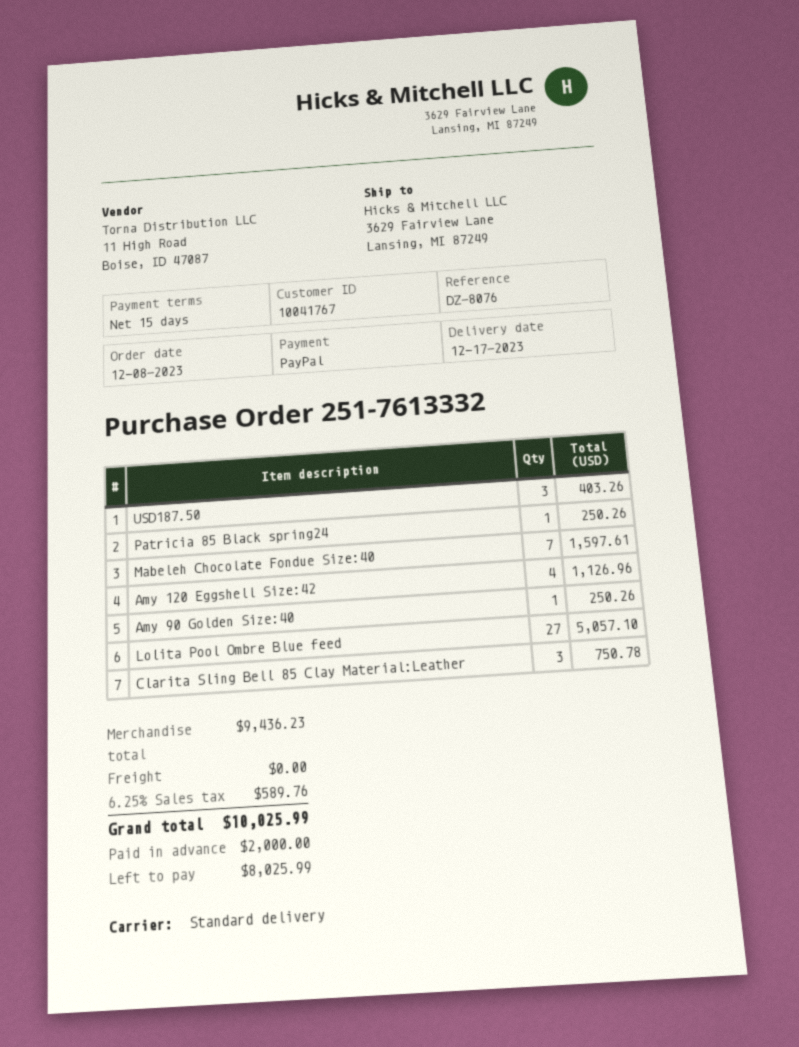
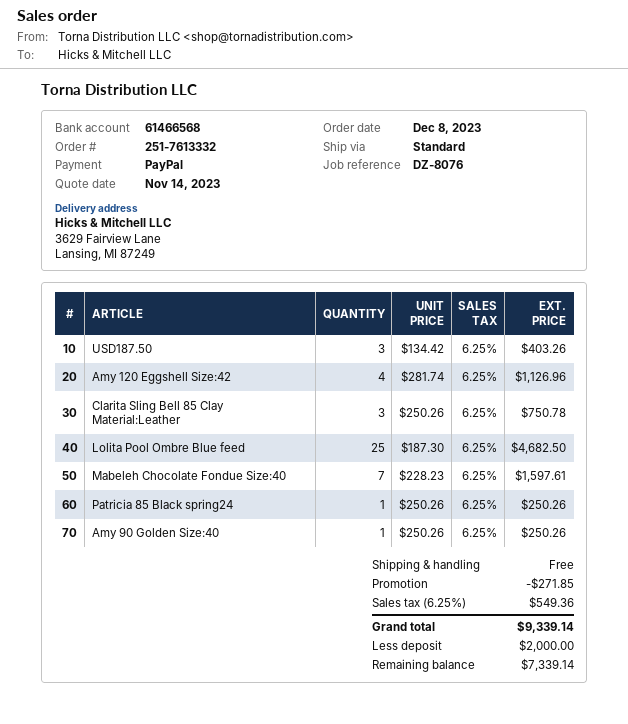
Lolita Pool Ombre Blue feed: 27 for 5057.10 -> 25 for 4682.50
discount: none -> 271.85
tax: 6.25% = 589.76 -> 6.25% = 549.36
total: 10025.99 -> 9339.14
balance: 8025.99 -> 7339.14

